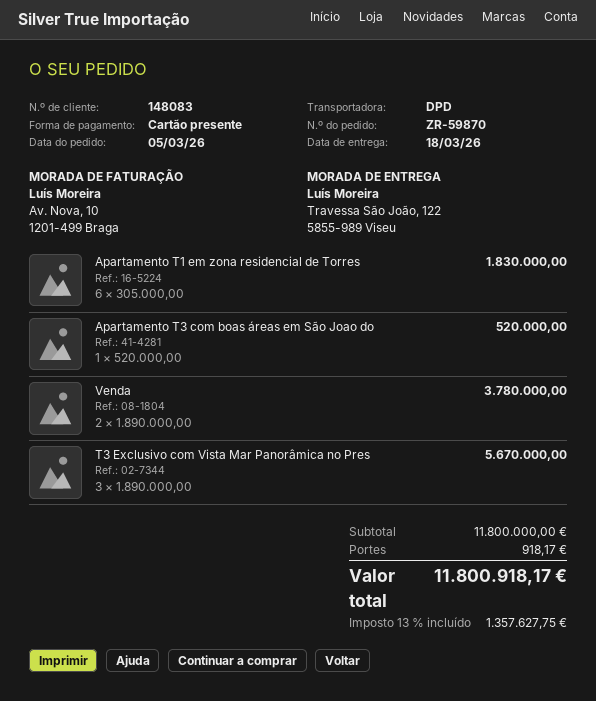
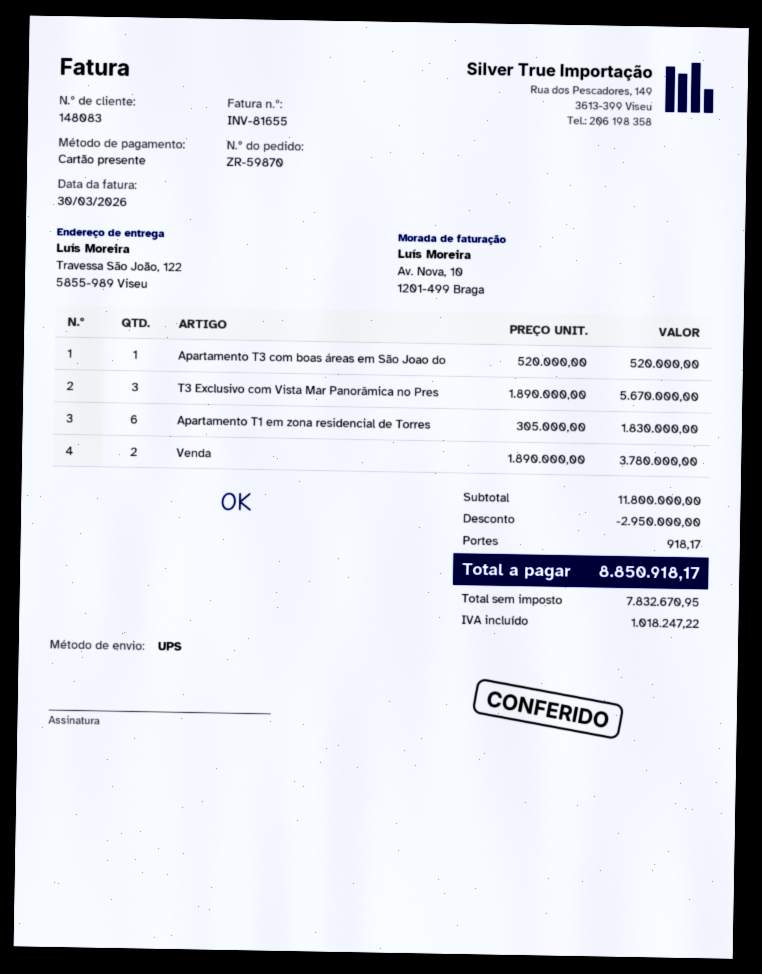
shipping method: DPD -> UPS
discount: none -> 2950000.00
tax: 1357627.75 -> 1018247.22
total: 11800918.17 -> 8850918.17

